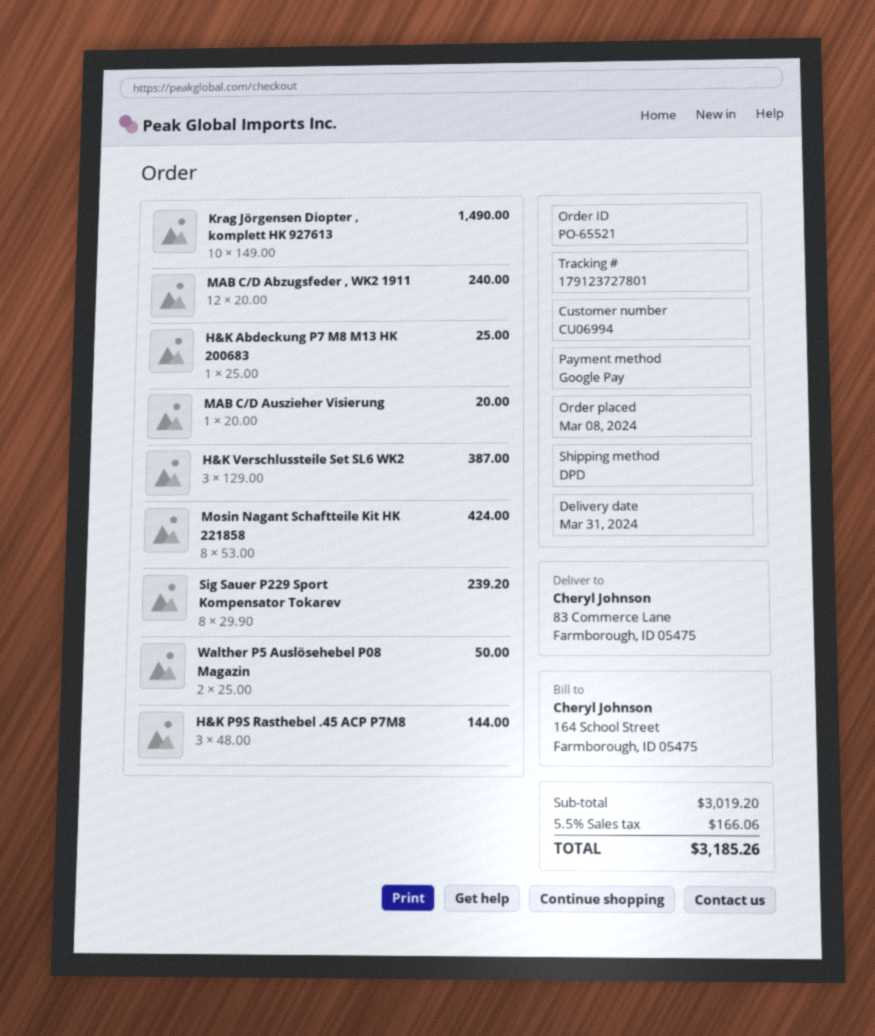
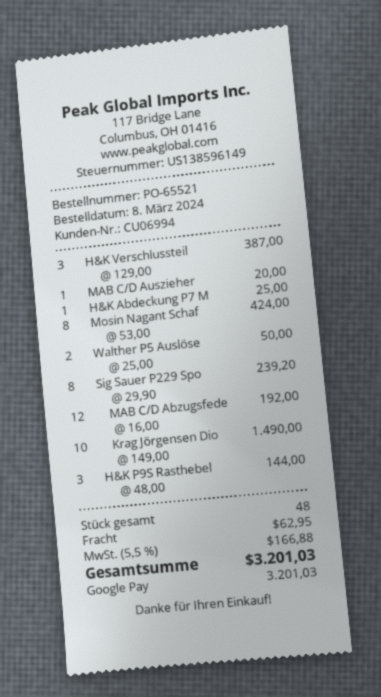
MAB C/D Abzugsfeder , WK2 1911: 12 x 20.00 = 240.00 -> 12 x 16.00 = 192.00
shipping: none -> 62.95
tax: 5.5% = 166.06 -> 5.5% = 166.88
total: 3185.26 -> 3201.03

